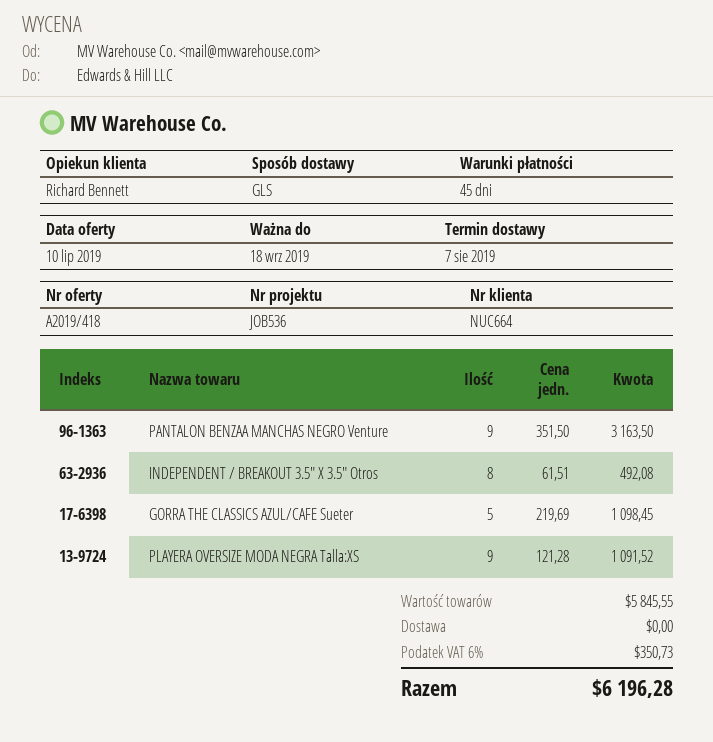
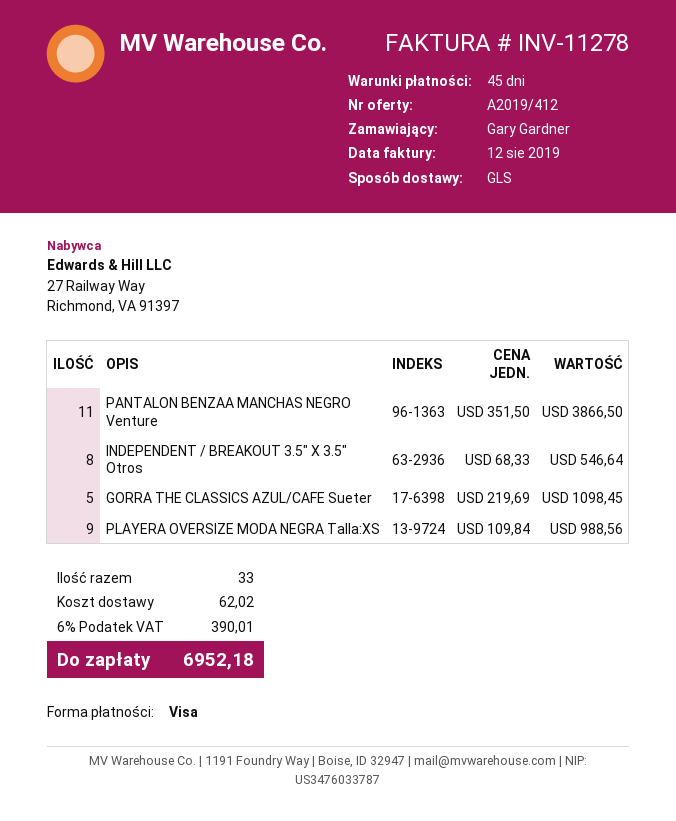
quote number: A2019/418 -> A2019/412
PANTALON BENZAA MANCHAS NEGRO Venture: 9 x 351.50 = 3163.50 -> 11 x 351.50 = 3866.50
INDEPENDENT / BREAKOUT 3.5" X 3.5" Otros: 8 x 61.51 = 492.08 -> 8 x 68.33 = 546.64
PLAYERA OVERSIZE MODA NEGRA Talla:XS: 9 x 121.28 = 1091.52 -> 9 x 109.84 = 988.56
shipping: 0.00 -> 62.02
tax: 6% = 350.73 -> 6% = 390.01
total: 6196.28 -> 6952.18

